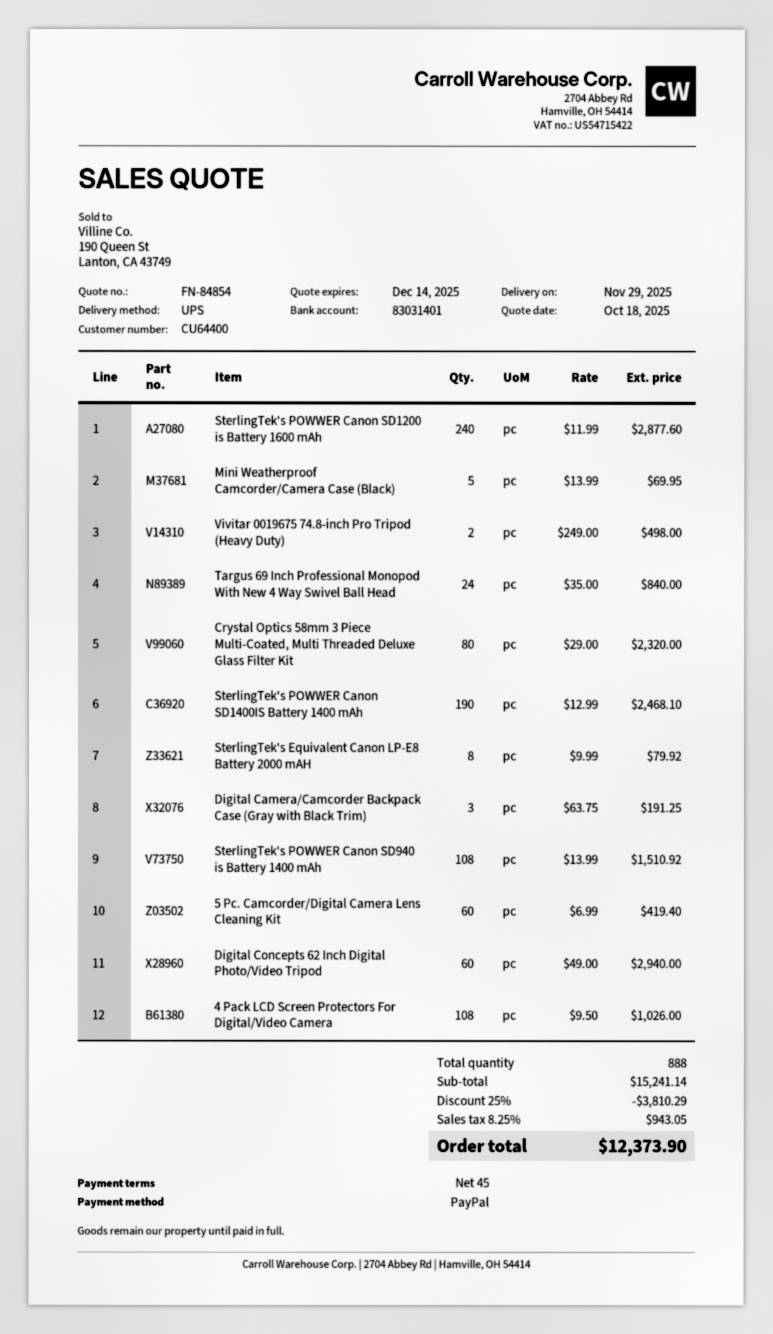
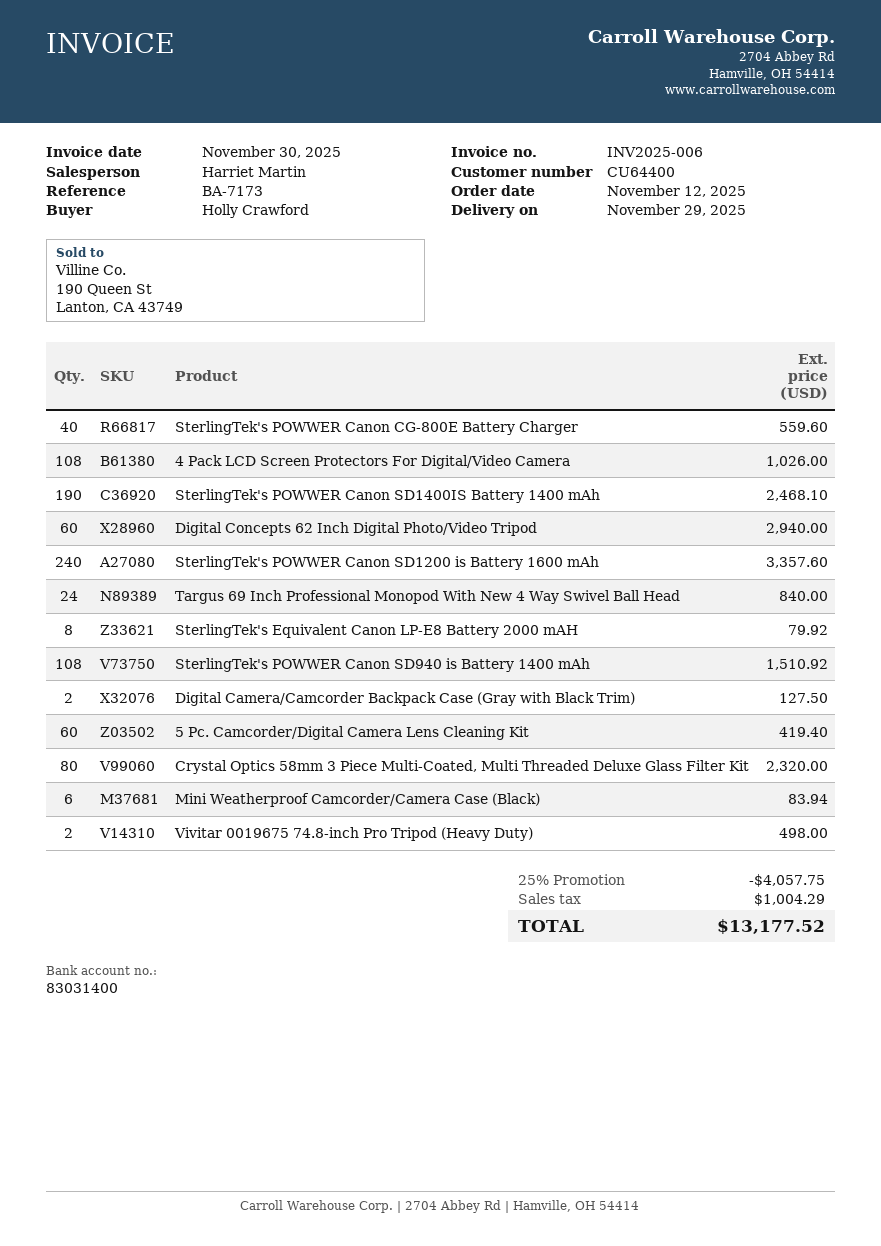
bank account: 83031401 -> 83031400
SterlingTek's POWWER Canon SD1200 is Battery 1600 mAh: 240 for 2877.60 -> 240 for 3357.60
Mini Weatherproof Camcorder/Camera Case (Black): 5 for 69.95 -> 6 for 83.94
Digital Camera/Camcorder Backpack Case (Gray with Black Trim): 3 for 191.25 -> 2 for 127.50
SterlingTek's POWWER Canon CG-800E Battery Charger: none -> 40 for 559.60
discount: 25% = 3810.29 -> 25% = 4057.75
tax: 943.05 -> 1004.29
total: 12373.90 -> 13177.52

